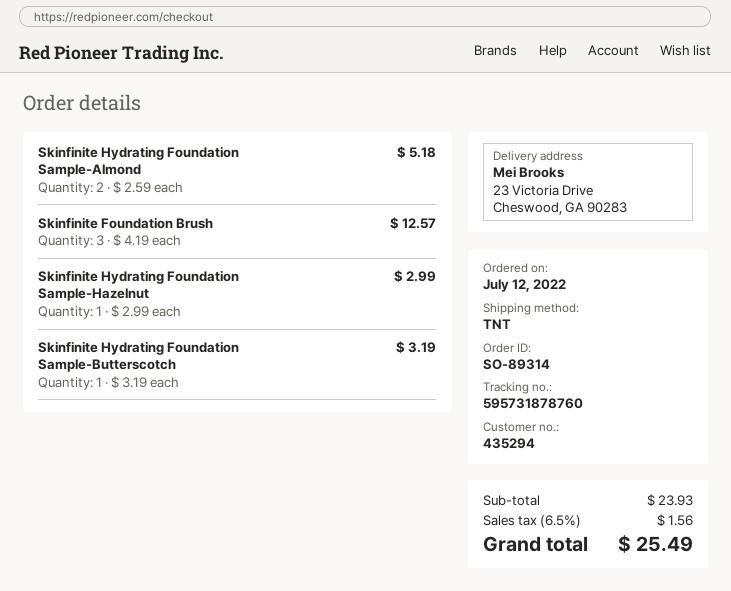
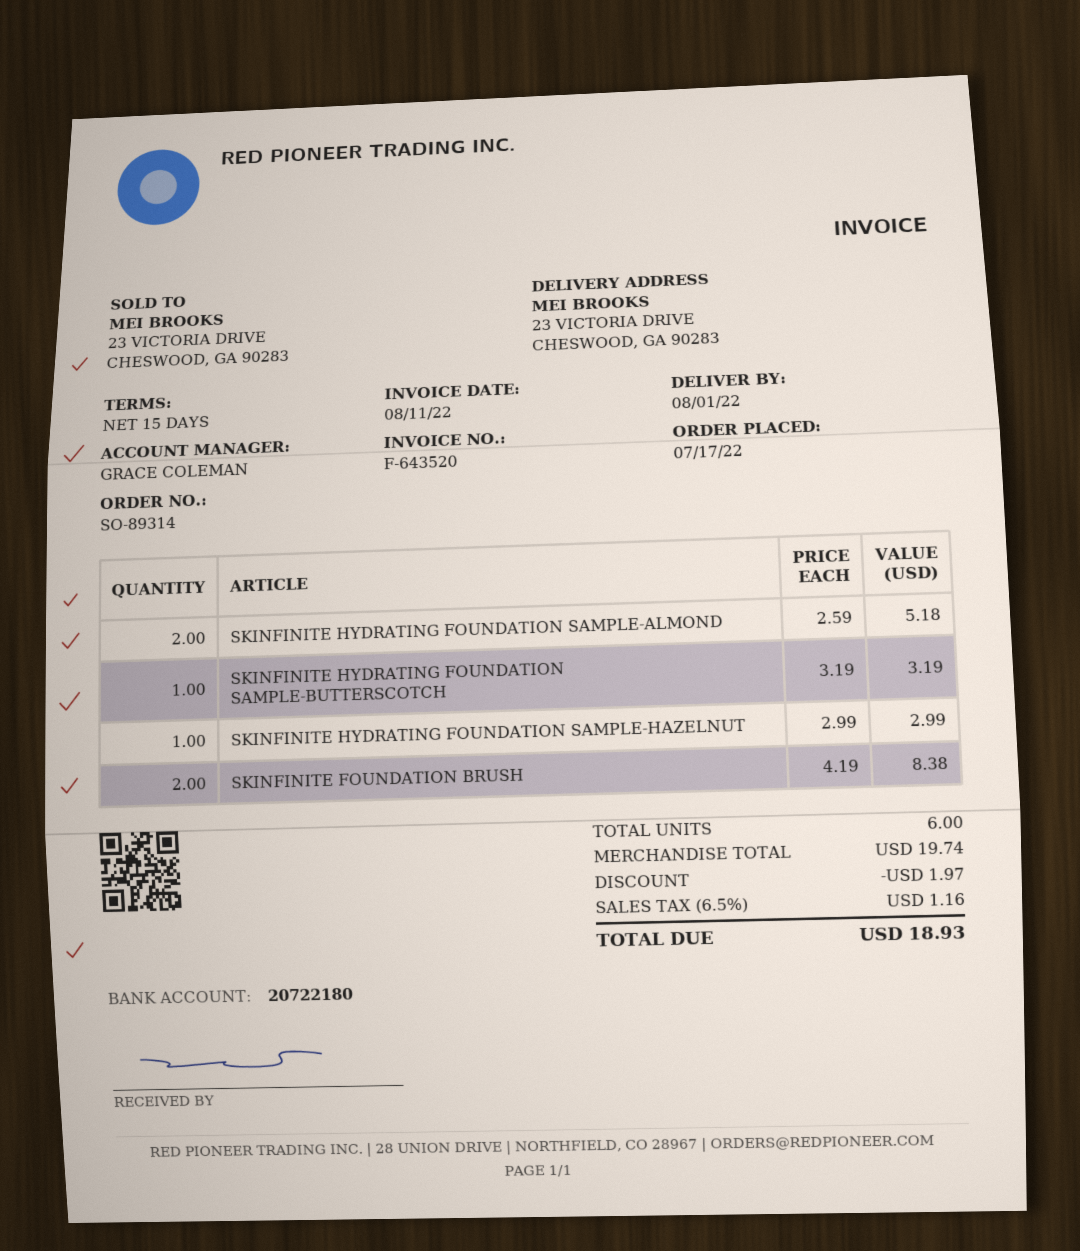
order date: 2022-07-12 -> 2022-07-17
Skinfinite Foundation Brush: 3 x 4.19 = 12.57 -> 2 x 4.19 = 8.38
subtotal: 23.93 -> 19.74
discount: none -> 1.97
tax: 6.5% = 1.56 -> 6.5% = 1.16
total: 25.49 -> 18.93

